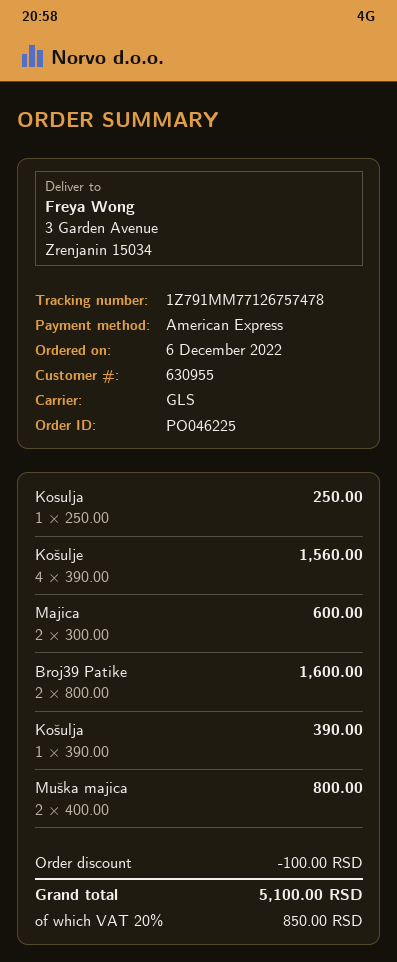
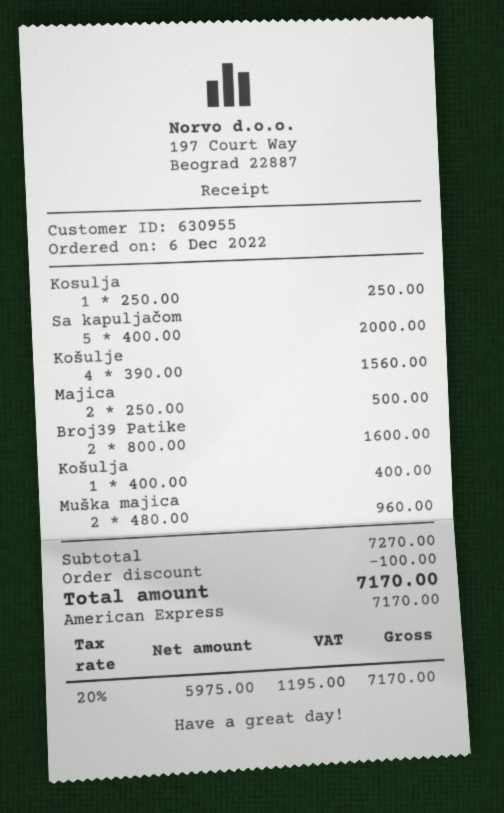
Majica: 2 x 300.00 = 600.00 -> 2 x 250.00 = 500.00
Košulja: 1 x 390.00 = 390.00 -> 1 x 400.00 = 400.00
Muška majica: 2 x 400.00 = 800.00 -> 2 x 480.00 = 960.00
Sa kapuljačom: none -> 5 x 400.00 = 2000.00
tax: 20% = 850.00 -> 20% = 1195.00
total: 5100.00 -> 7170.00

